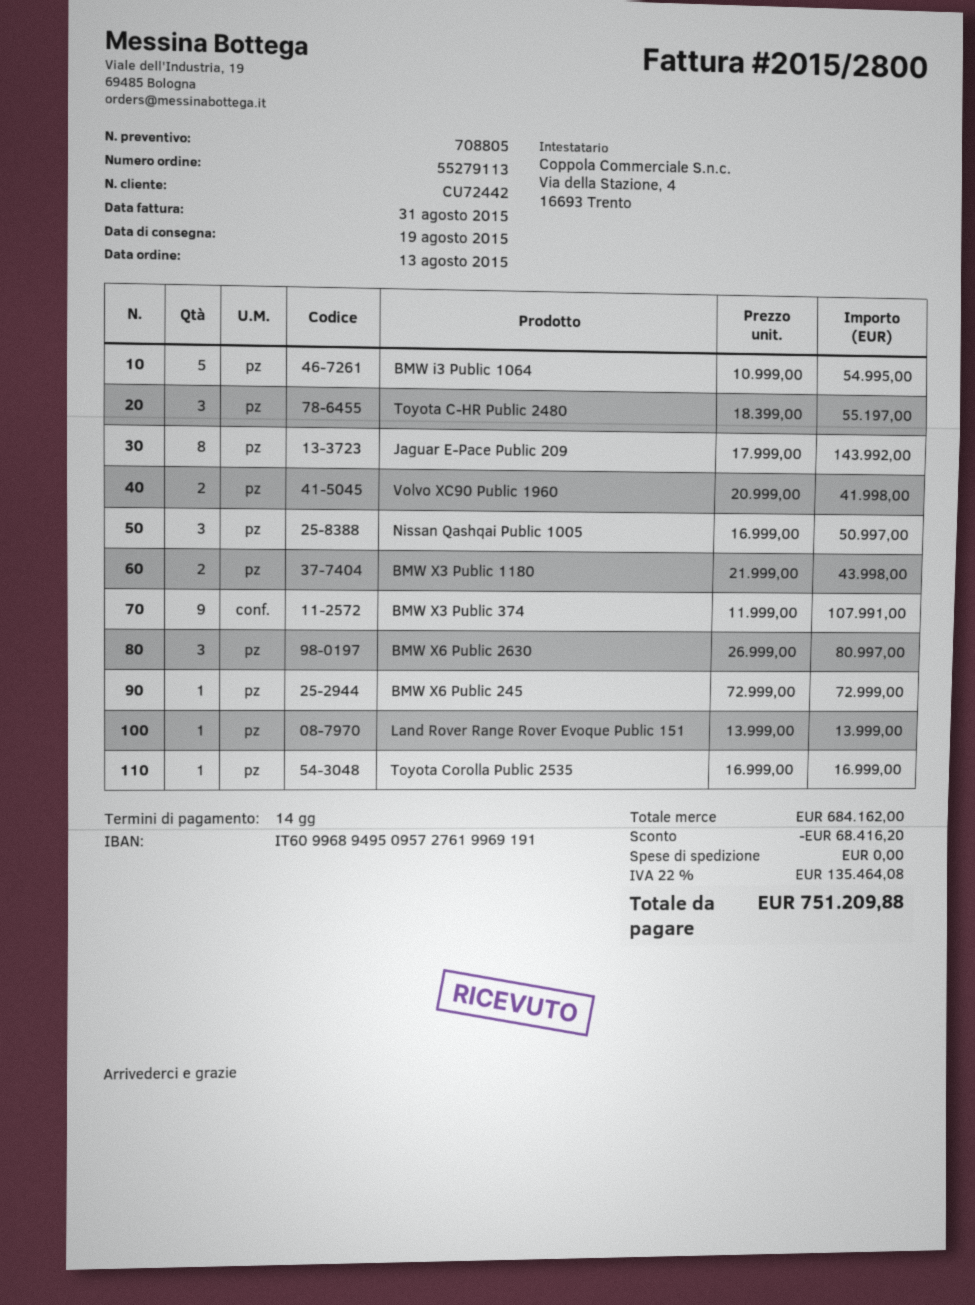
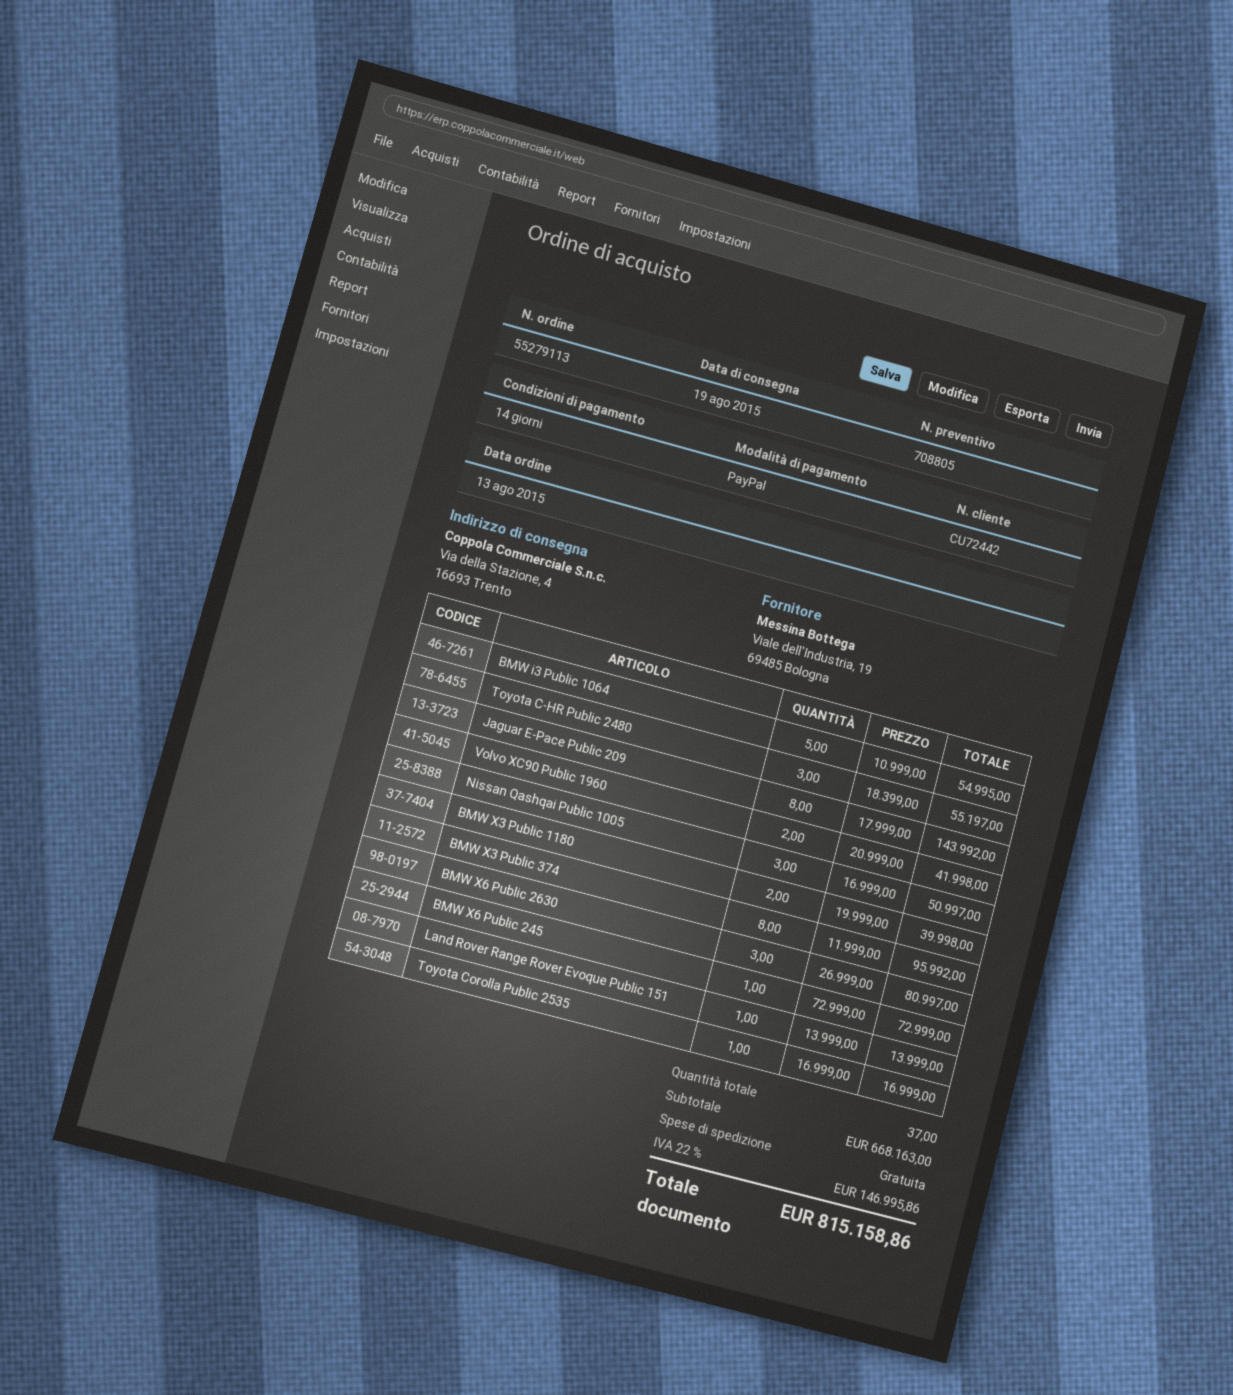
BMW X3 Public 1180: 2 x 21999.00 = 43998.00 -> 2 x 19999.00 = 39998.00
BMW X3 Public 374: 9 x 11999.00 = 107991.00 -> 8 x 11999.00 = 95992.00
subtotal: 684162.00 -> 668163.00
discount: 68416.20 -> none
tax: 22% = 135464.08 -> 22% = 146995.86
total: 751209.88 -> 815158.86

